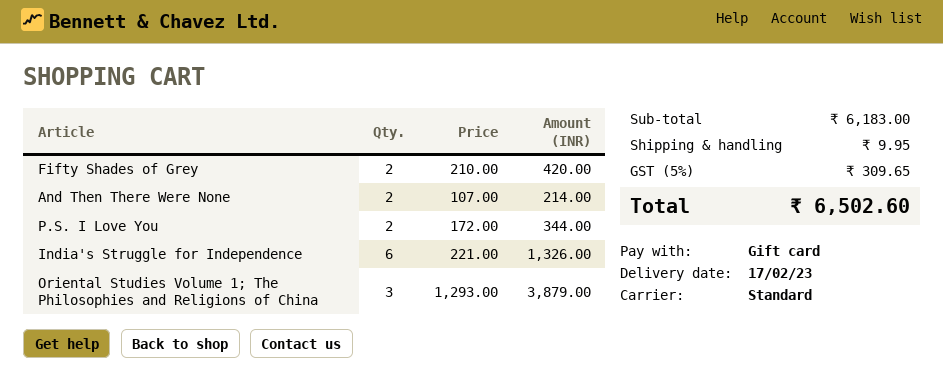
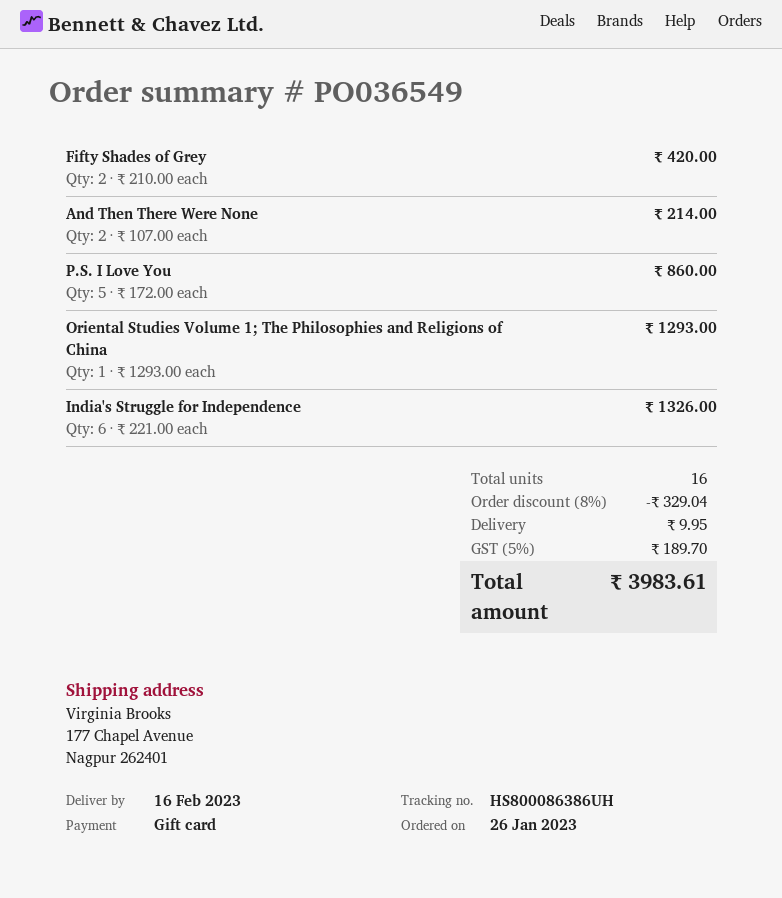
delivery date: 2023-02-17 -> 2023-02-16
P.S. I Love You: 2 x 172.00 = 344.00 -> 5 x 172.00 = 860.00
Oriental Studies Volume 1; The Philosophies and Religions of China: 3 x 1293.00 = 3879.00 -> 1 x 1293.00 = 1293.00
discount: none -> 8% = 329.04
tax: 5% = 309.65 -> 5% = 189.70
total: 6502.60 -> 3983.61

